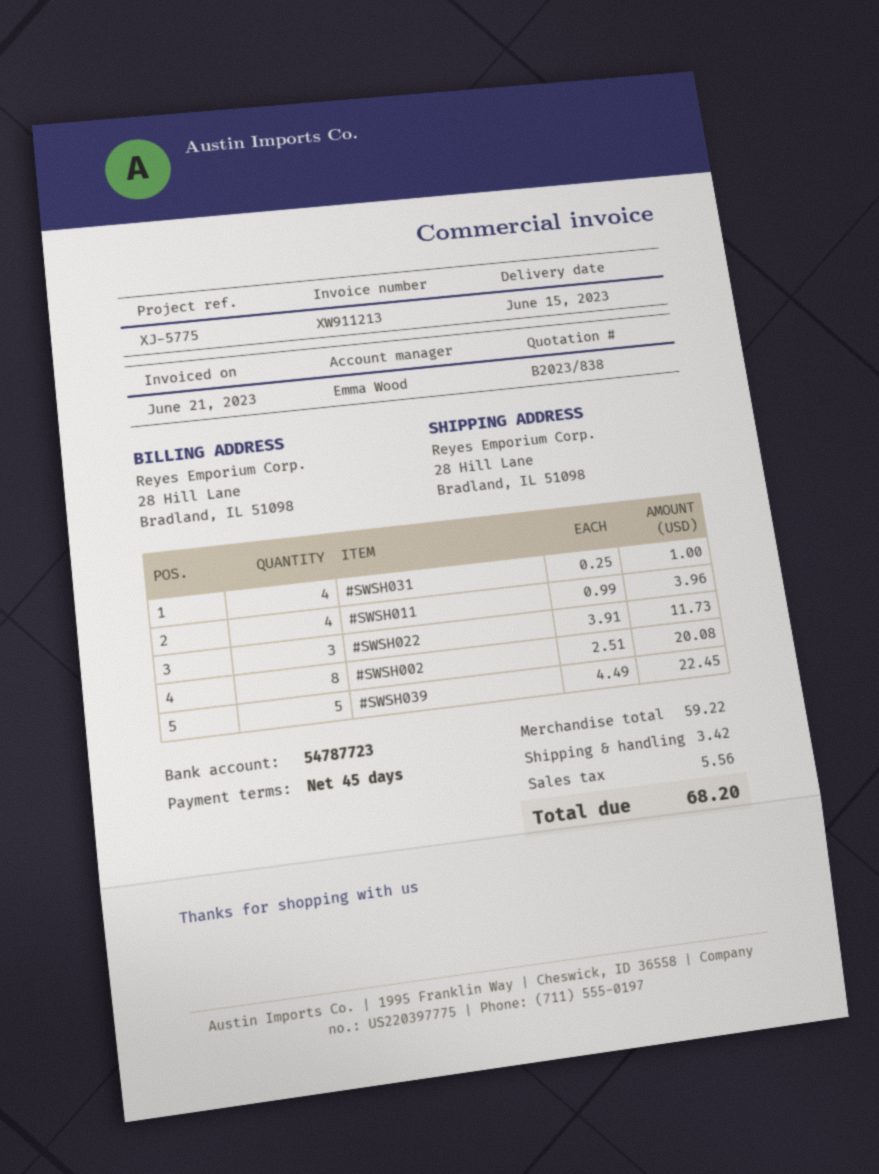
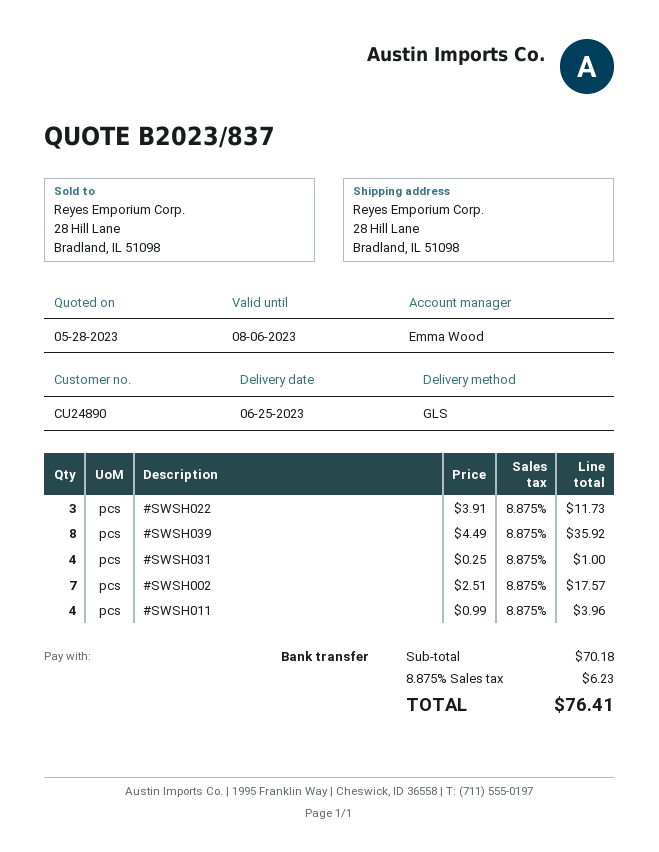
quote number: B2023/838 -> B2023/837
delivery date: 2023-06-15 -> 2023-06-25
#SWSH002: 8 x 2.51 = 20.08 -> 7 x 2.51 = 17.57
#SWSH039: 5 x 4.49 = 22.45 -> 8 x 4.49 = 35.92
subtotal: 59.22 -> 70.18
shipping: 3.42 -> none
tax: 5.56 -> 6.23
total: 68.20 -> 76.41

